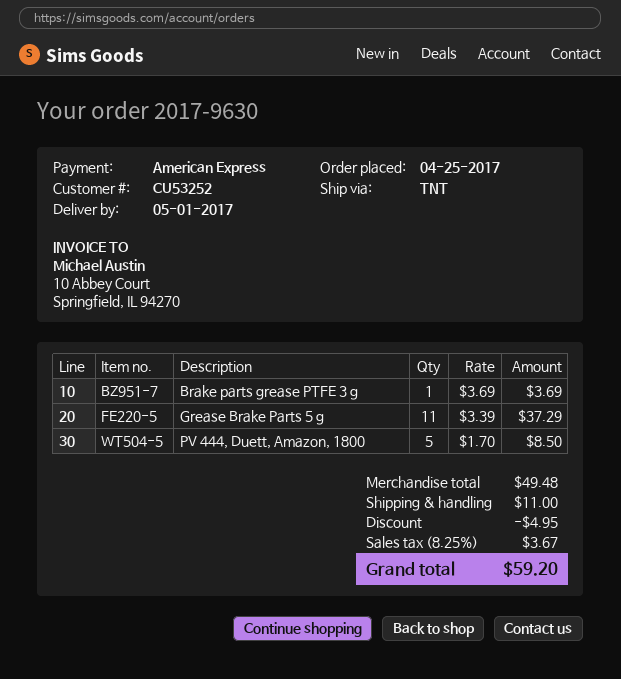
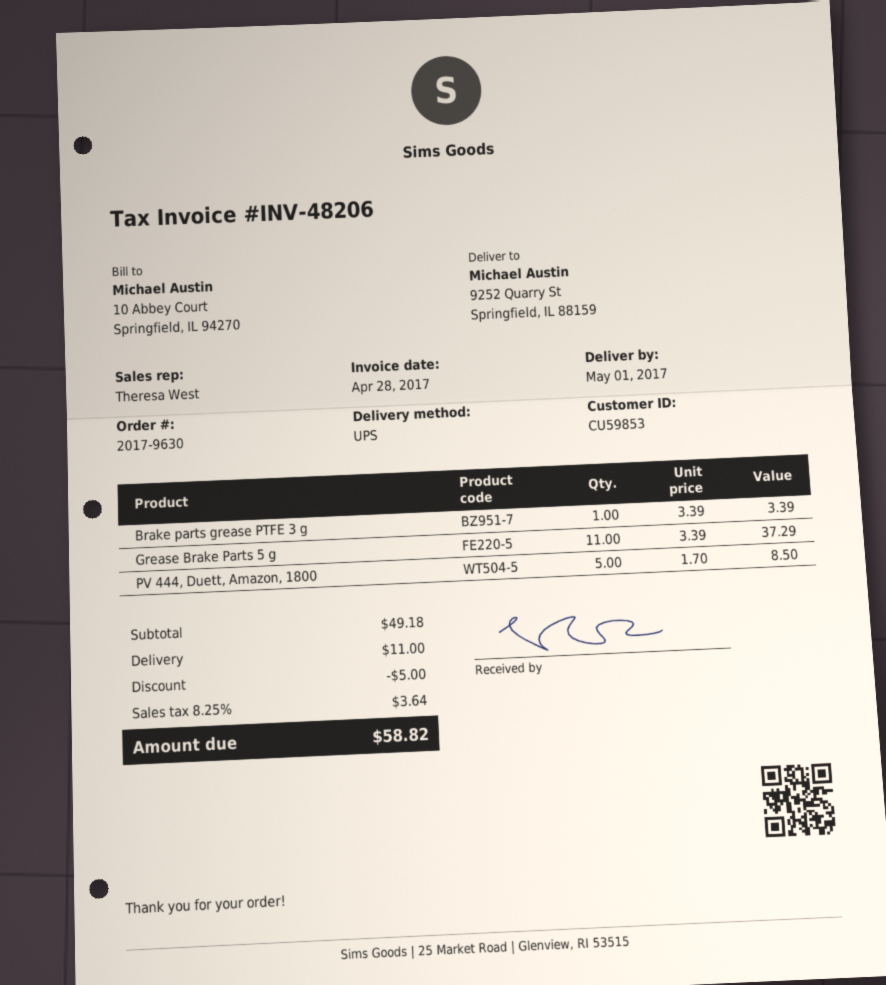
customer number: CU53252 -> CU59853
shipping method: TNT -> UPS
Brake parts grease PTFE 3 g: 1 x 3.69 = 3.69 -> 1 x 3.39 = 3.39
subtotal: 49.48 -> 49.18
discount: 4.95 -> 5.00
tax: 8.25% = 3.67 -> 8.25% = 3.64
total: 59.20 -> 58.82

